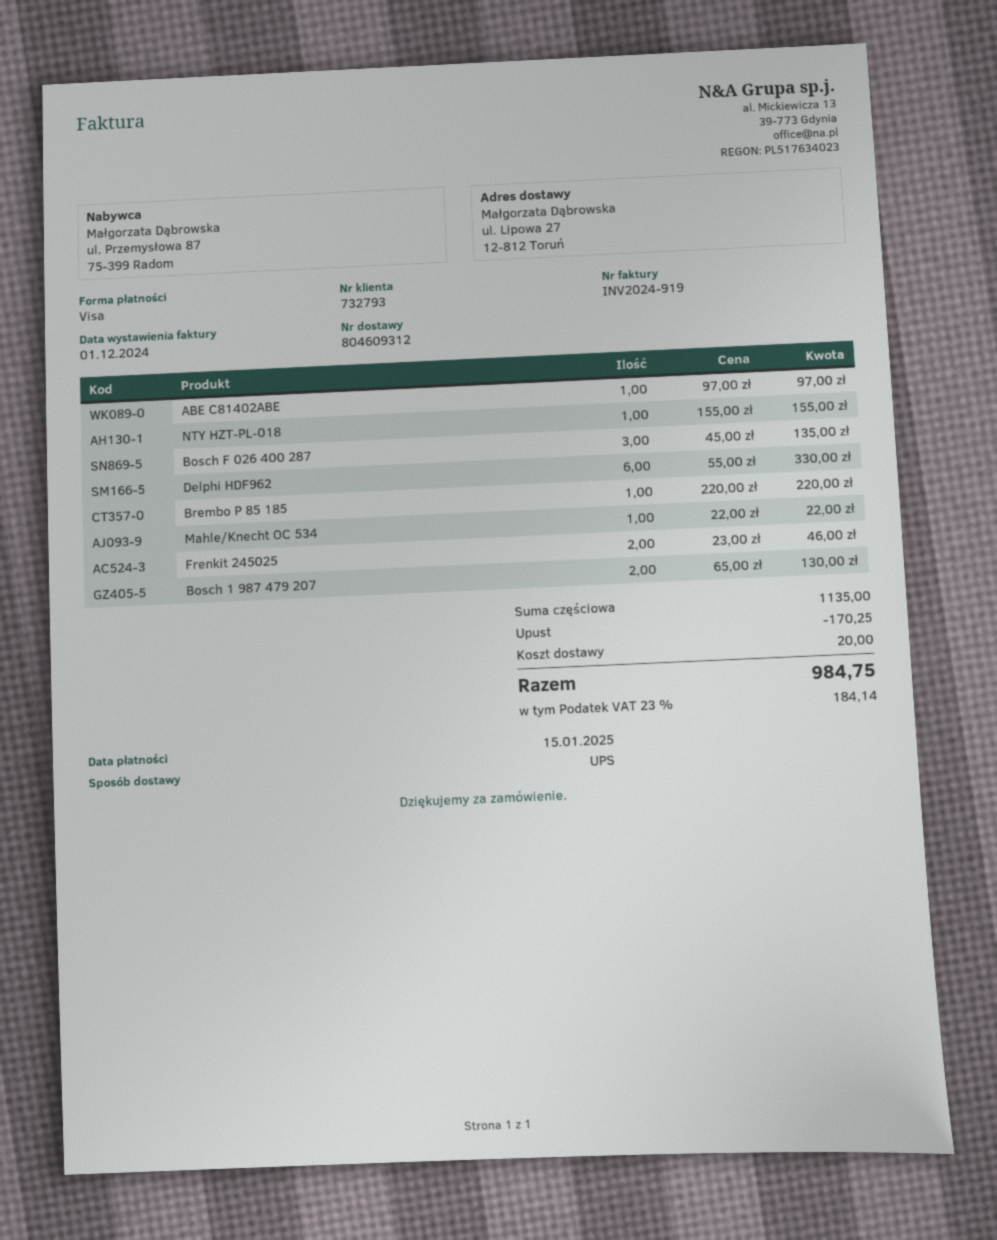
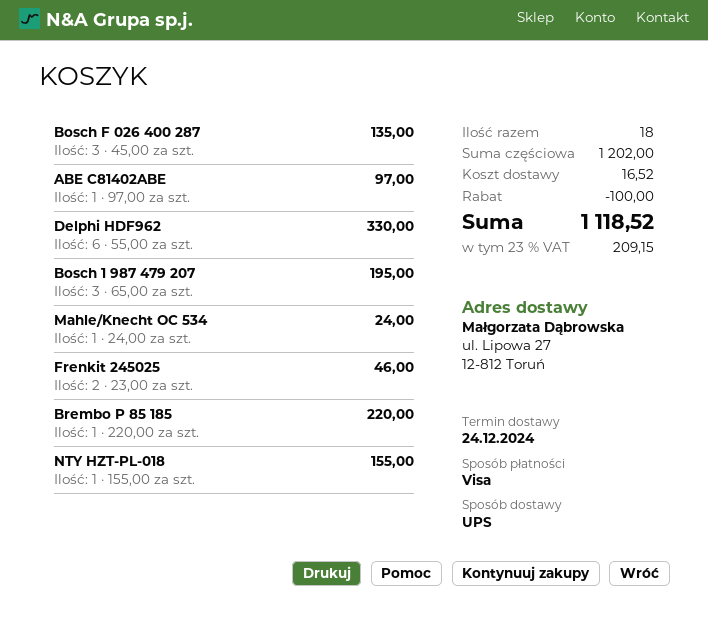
Mahle/Knecht OC 534: 1 x 22.00 = 22.00 -> 1 x 24.00 = 24.00
Bosch 1 987 479 207: 2 x 65.00 = 130.00 -> 3 x 65.00 = 195.00
subtotal: 1135.00 -> 1202.00
discount: 170.25 -> 100.00
shipping: 20.00 -> 16.52
tax: 23% = 184.14 -> 23% = 209.15
total: 984.75 -> 1118.52

